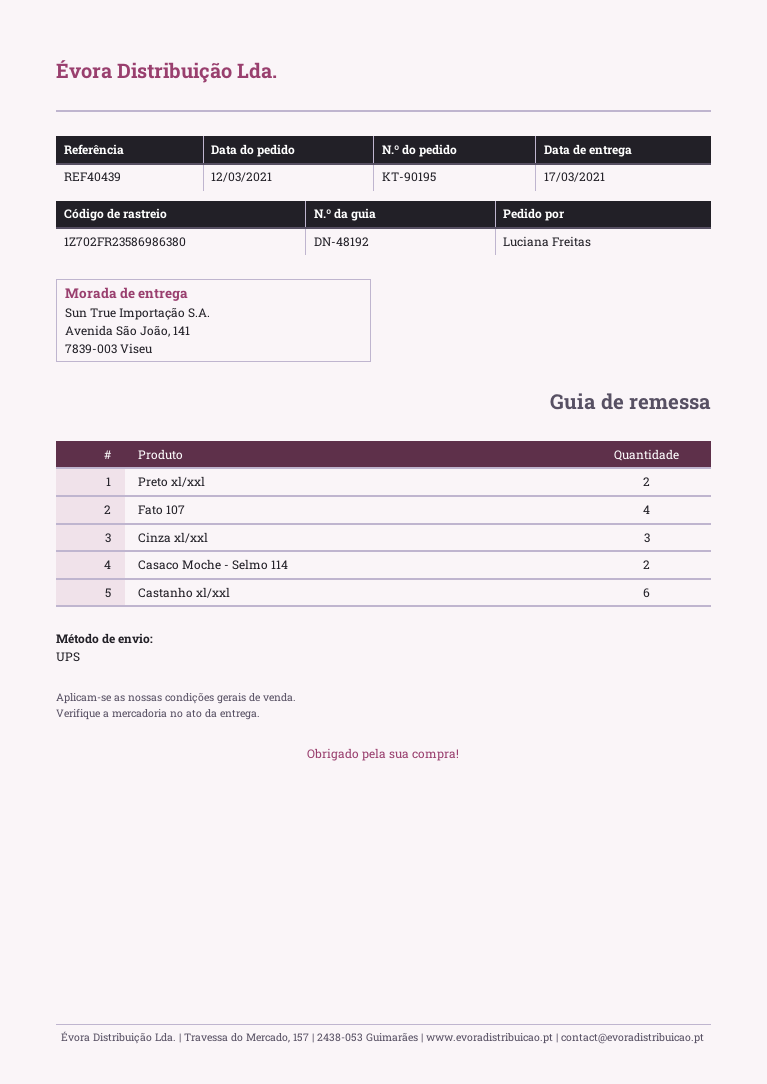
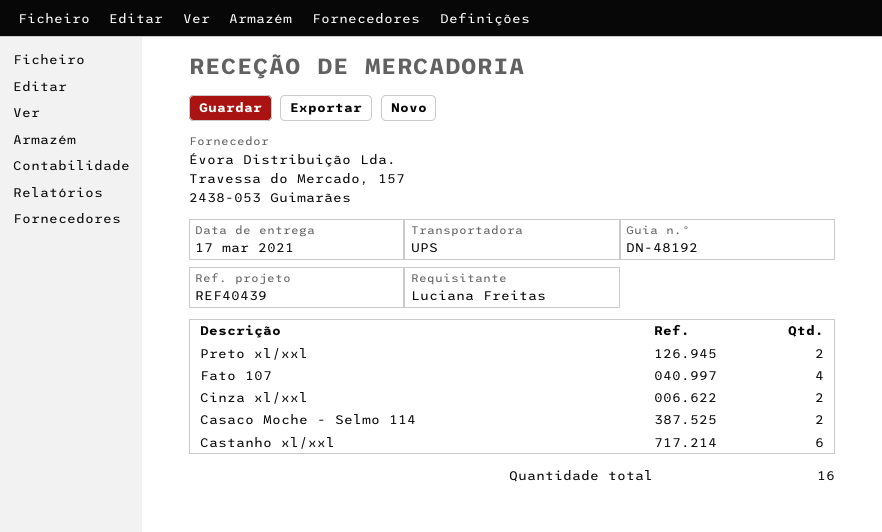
Cinza xl/xxl: 3 -> 2

